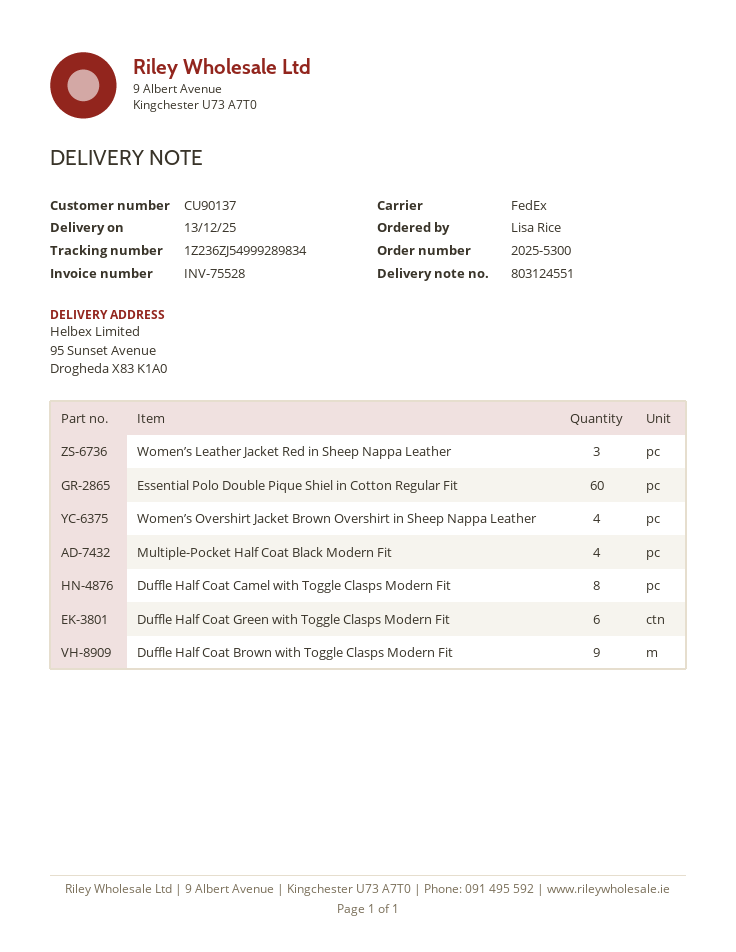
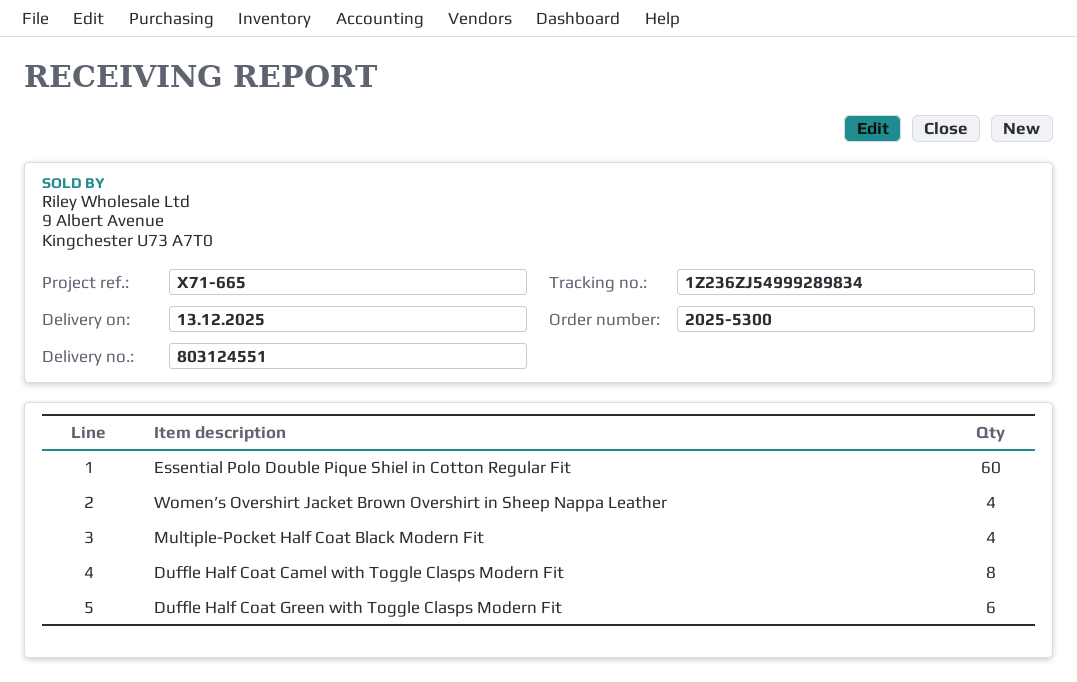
Women’s Leather Jacket Red in Sheep Nappa Leather: 3 -> none
Duffle Half Coat Brown with Toggle Clasps Modern Fit: 9 -> none

